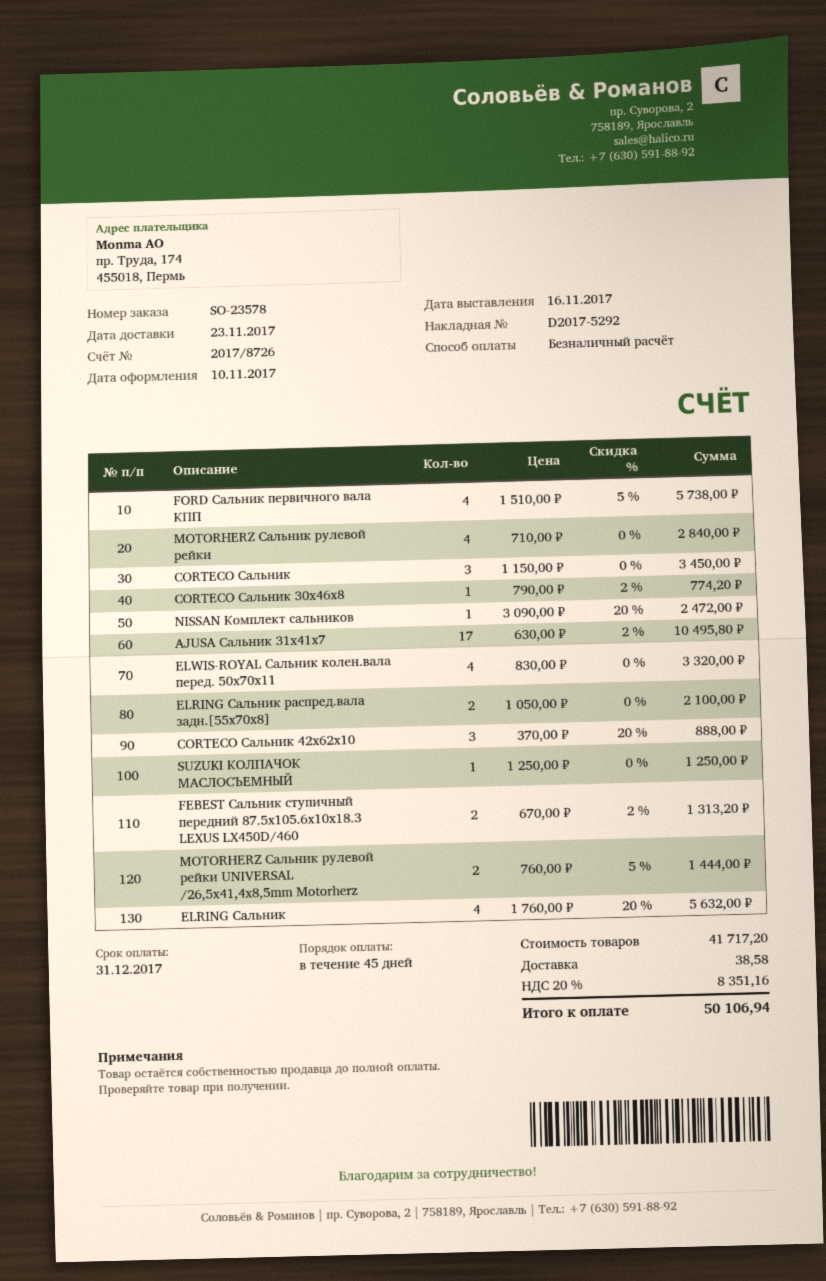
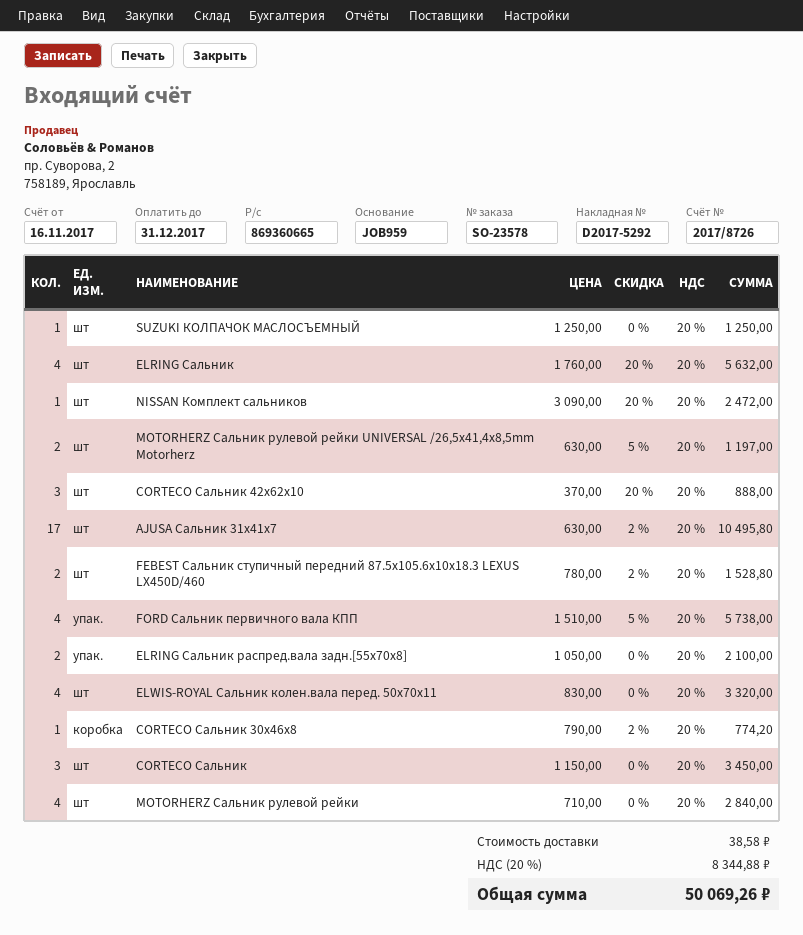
FEBEST Сальник ступичный передний 87.5x105.6x10x18.3 LEXUS LX450D/460: 2 x 670.00 - 2% = 1313.20 -> 2 x 780.00 - 2% = 1528.80
MOTORHERZ Сальник рулевой рейки UNIVERSAL /26,5x41,4x8,5mm Motorherz: 2 x 760.00 - 5% = 1444.00 -> 2 x 630.00 - 5% = 1197.00
tax: 20% = 8351.16 -> 20% = 8344.88
total: 50106.94 -> 50069.26

